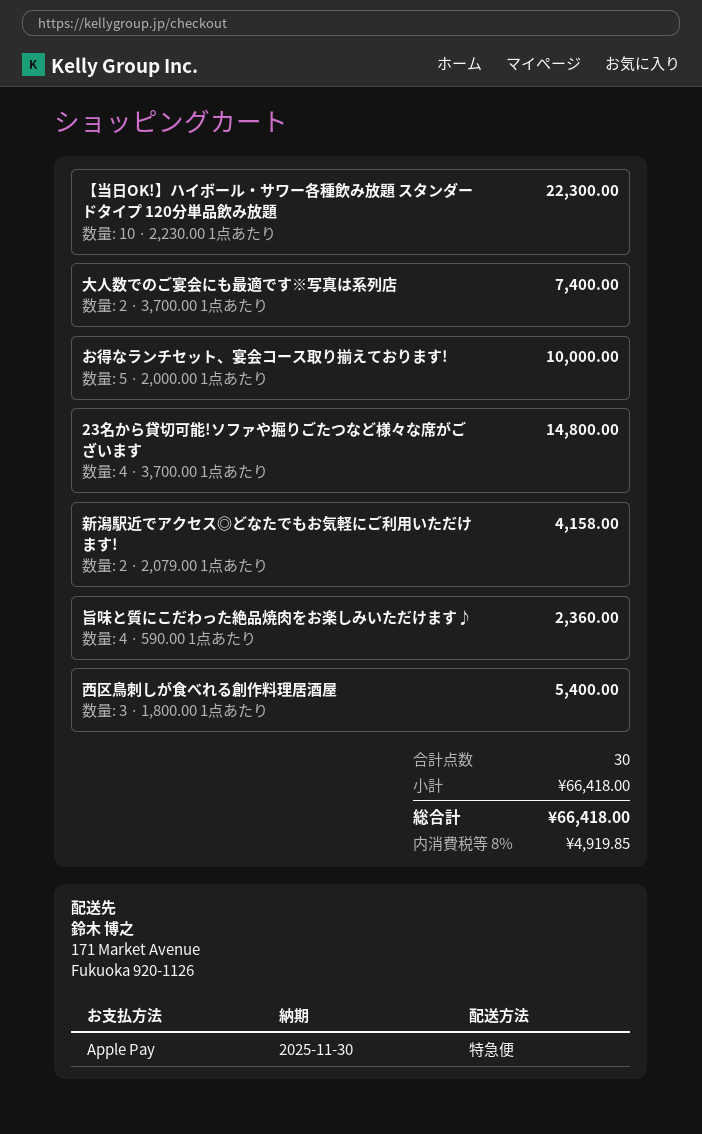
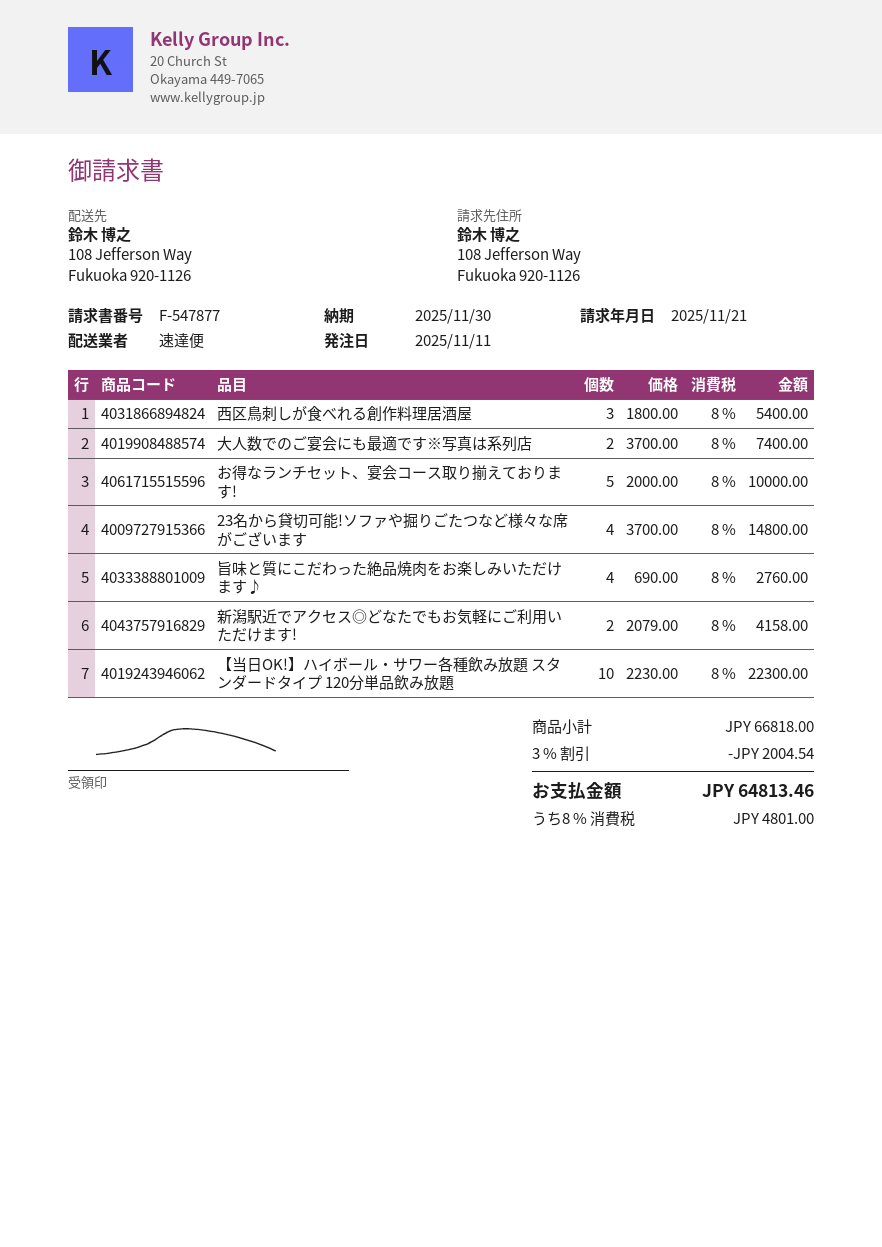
ship to: 171 Market Avenue, Fukuoka 920-1126 -> 108 Jefferson Way, Fukuoka 920-1126
旨味と質にこだわった絶品焼肉をお楽しみいただけます♪: 4 x 590.00 = 2360.00 -> 4 x 690.00 = 2760.00
subtotal: 66418.00 -> 66818.00
discount: none -> 3% = 2004.54
tax: 8% = 4919.85 -> 8% = 4801.00
total: 66418.00 -> 64813.46

